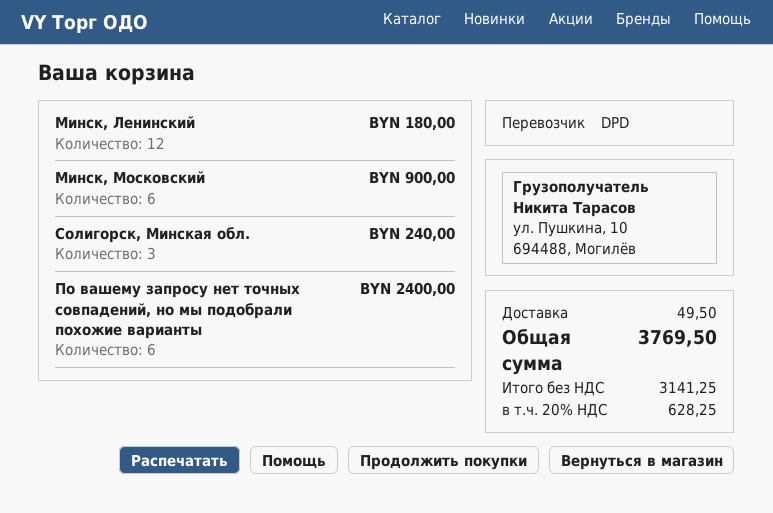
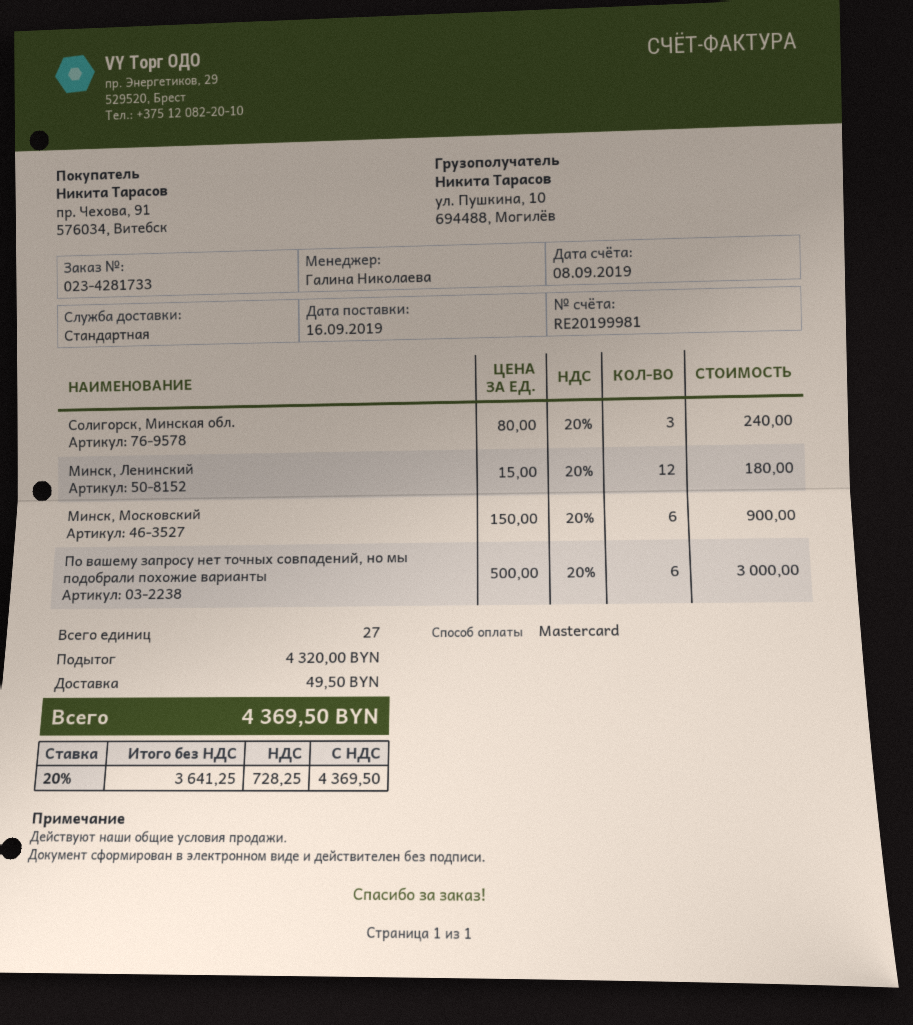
shipping method: DPD -> standard
По вашему запросу нет точных совпадений, но мы подобрали похожие варианты: 6 for 2400.00 -> 6 for 3000.00
net: 3141.25 -> 3641.25
tax: 20% = 628.25 -> 20% = 728.25
total: 3769.50 -> 4369.50

